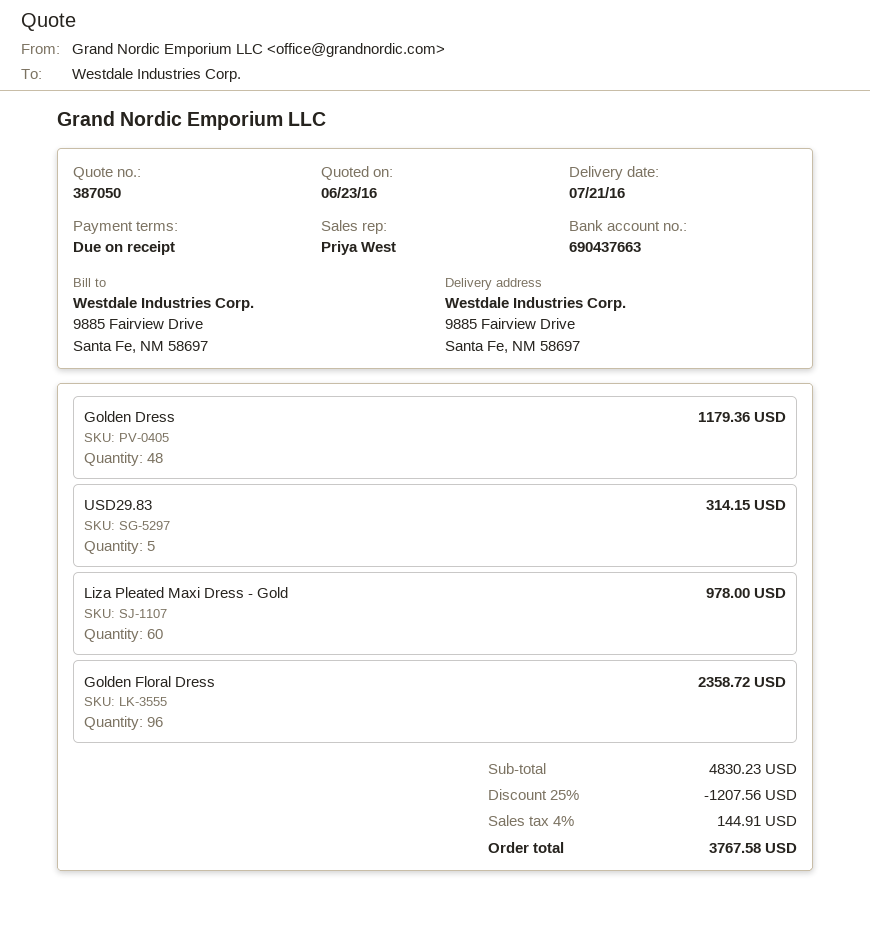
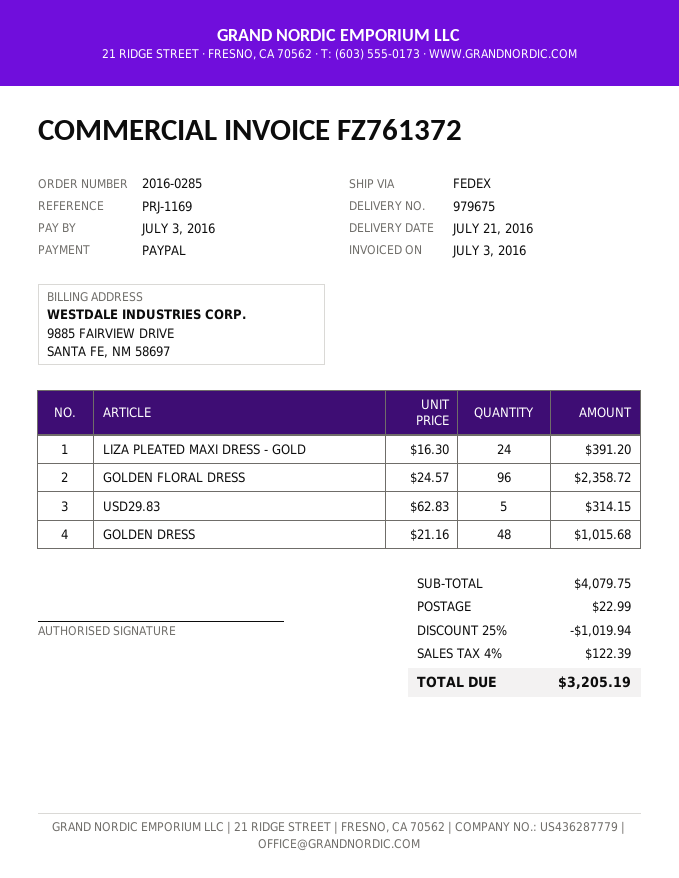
Golden Dress: 48 for 1179.36 -> 48 for 1015.68
Liza Pleated Maxi Dress - Gold: 60 for 978.00 -> 24 for 391.20
subtotal: 4830.23 -> 4079.75
discount: 25% = 1207.56 -> 25% = 1019.94
shipping: none -> 22.99
tax: 4% = 144.91 -> 4% = 122.39
total: 3767.58 -> 3205.19

